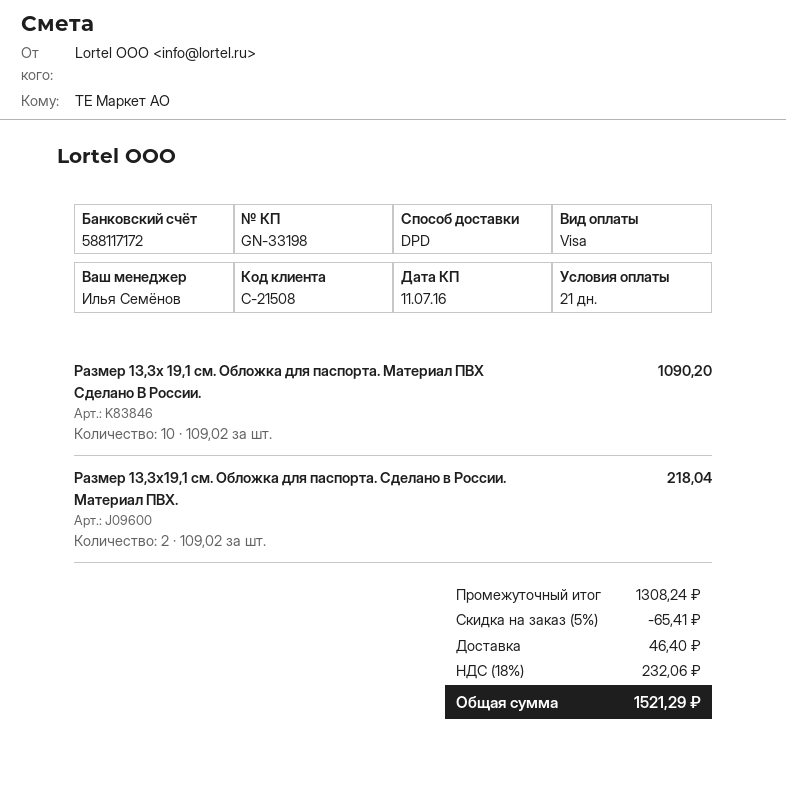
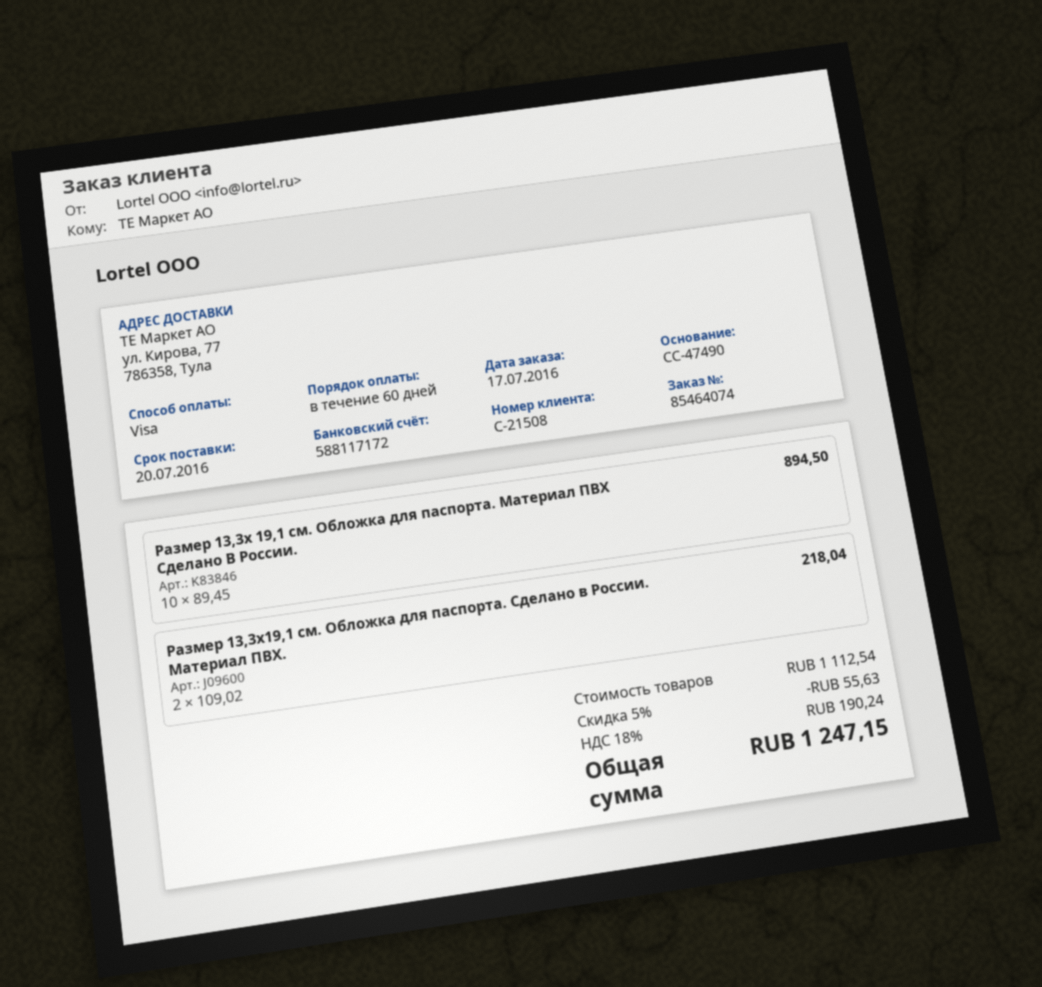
payment terms: 21 days -> 60 days
Размер 13,3х 19,1 см. Обложка для паспорта. Материал ПВХ Сделано В России.: 10 x 109.02 = 1090.20 -> 10 x 89.45 = 894.50
subtotal: 1308.24 -> 1112.54
discount: 5% = 65.41 -> 5% = 55.63
shipping: 46.40 -> none
tax: 18% = 232.06 -> 18% = 190.24
total: 1521.29 -> 1247.15

